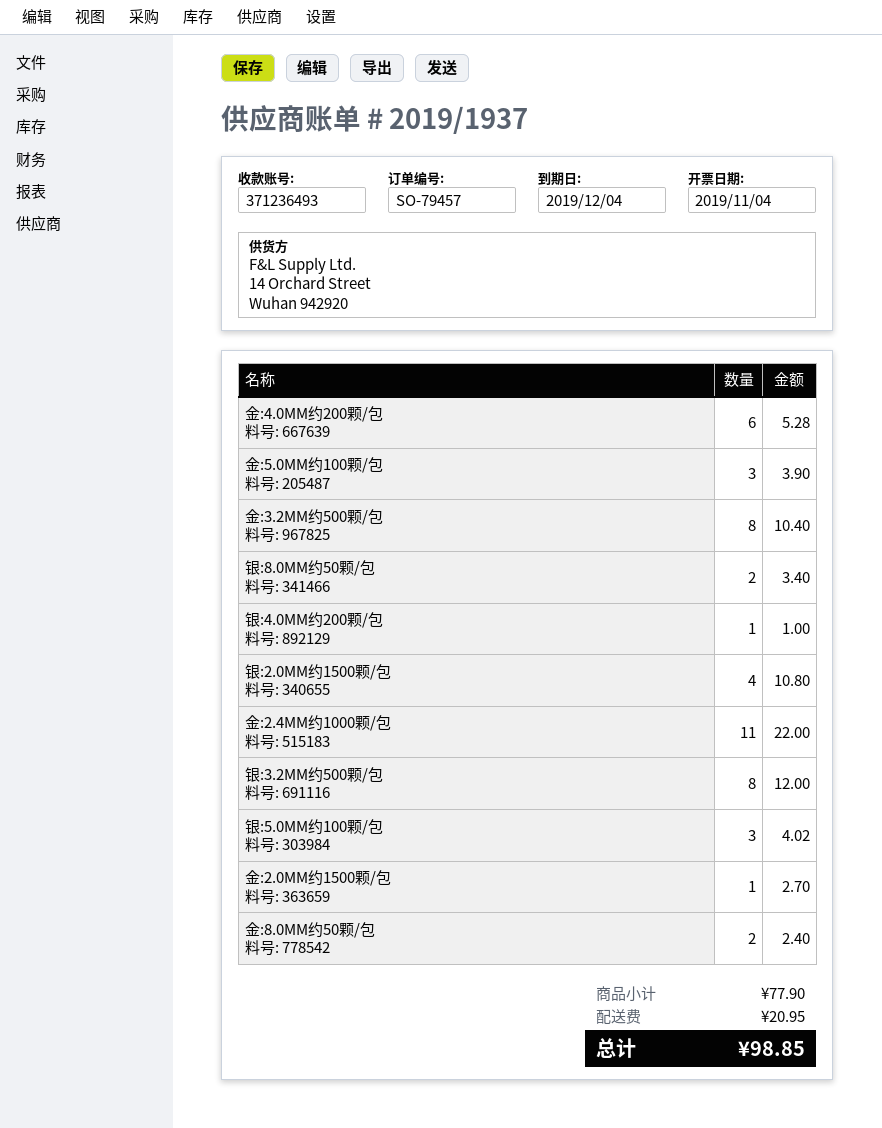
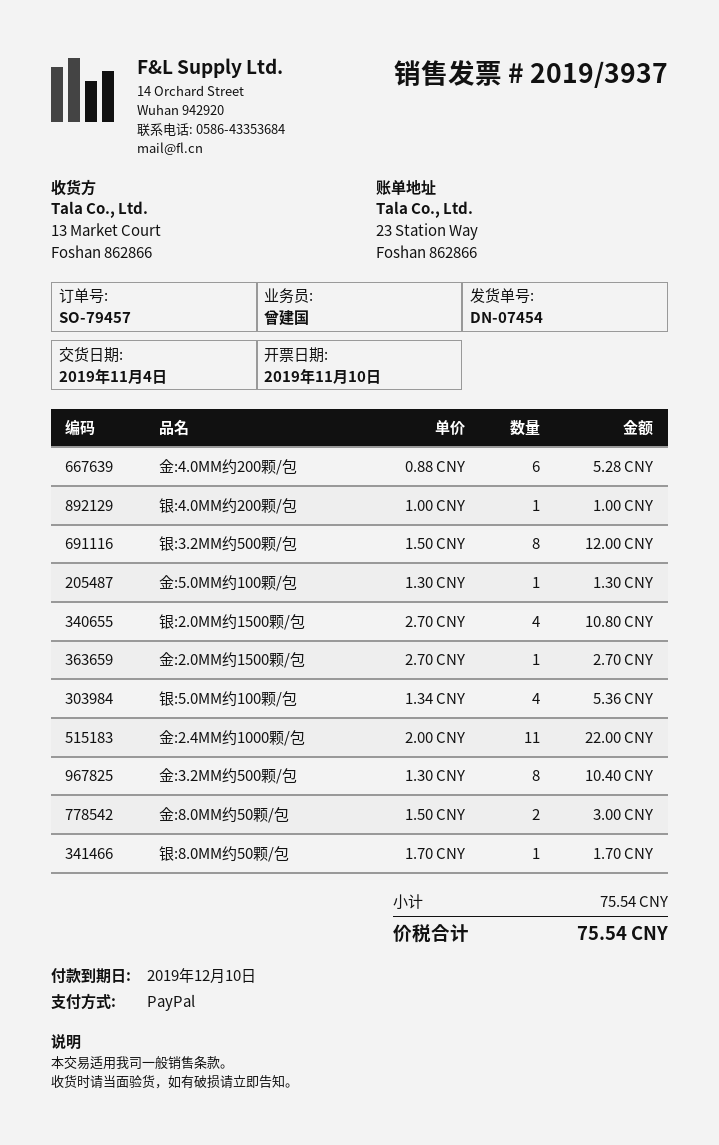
invoice number: 2019/1937 -> 2019/3937
invoice date: 2019-11-04 -> 2019-11-10
due date: 2019-12-04 -> 2019-12-10
金:5.0MM约100颗/包: 3 for 3.90 -> 1 for 1.30
银:8.0MM约50颗/包: 2 for 3.40 -> 1 for 1.70
银:5.0MM约100颗/包: 3 for 4.02 -> 4 for 5.36
金:8.0MM约50颗/包: 2 for 2.40 -> 2 for 3.00
subtotal: 77.90 -> 75.54
shipping: 20.95 -> none
total: 98.85 -> 75.54

